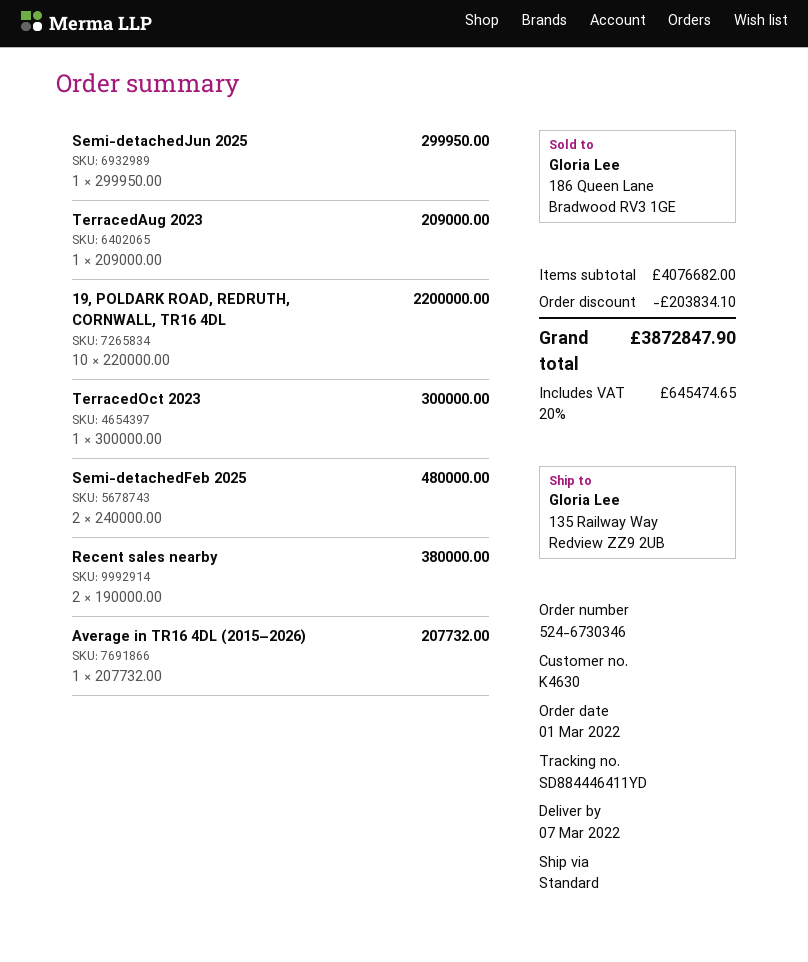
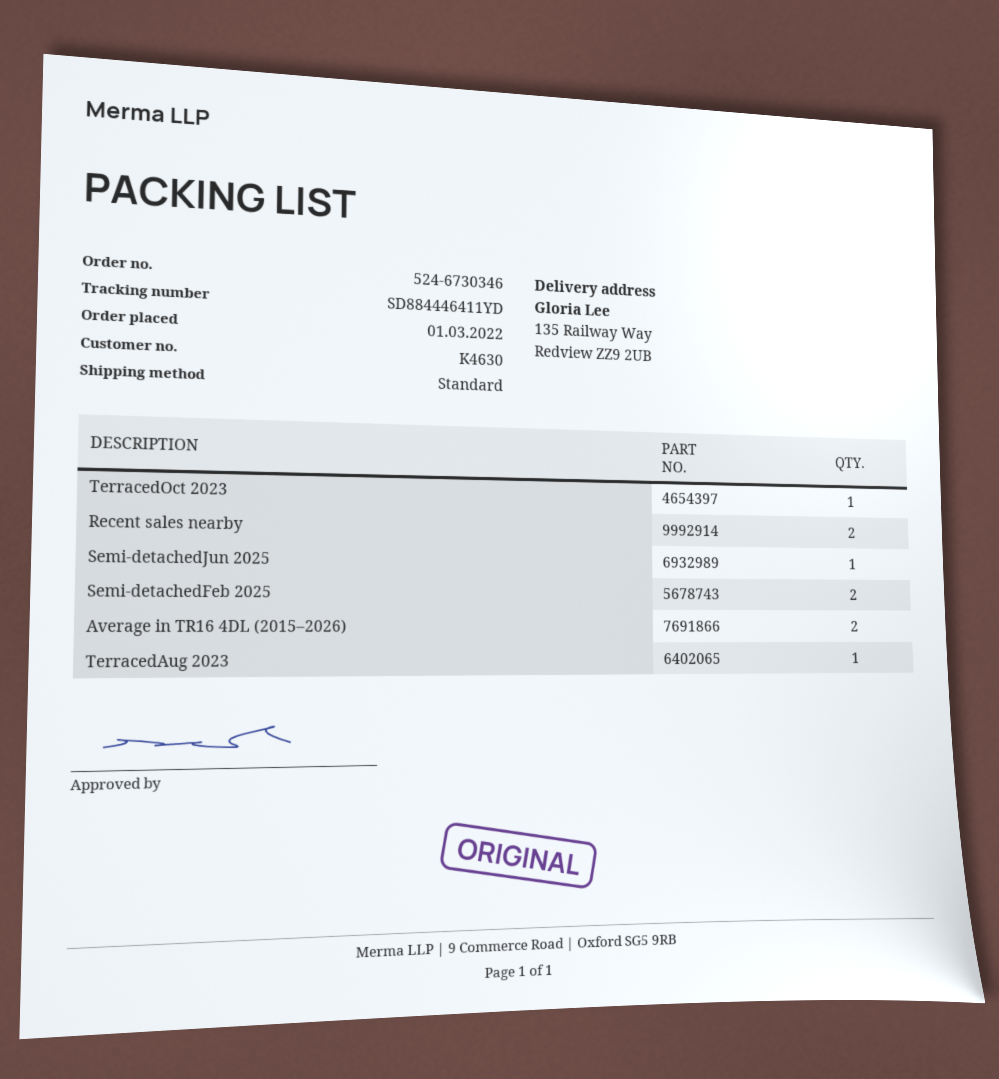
19, POLDARK ROAD, REDRUTH, CORNWALL, TR16 4DL: 10 -> none
Average in TR16 4DL (2015–2026): 1 -> 2

